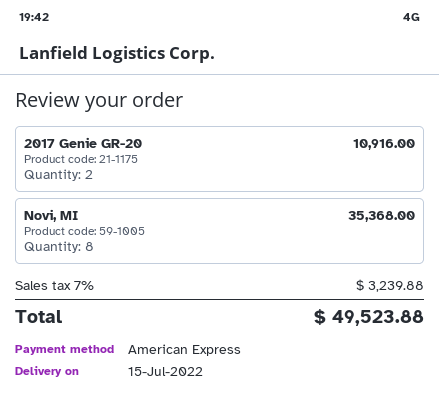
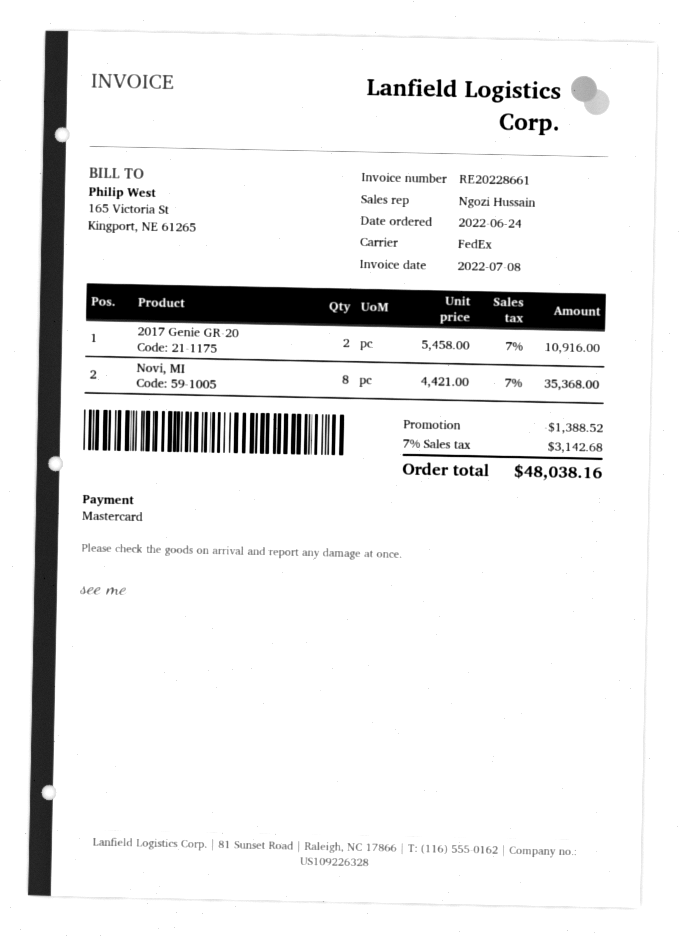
payment method: American Express -> Mastercard
discount: none -> 1388.52
tax: 7% = 3239.88 -> 7% = 3142.68
total: 49523.88 -> 48038.16

